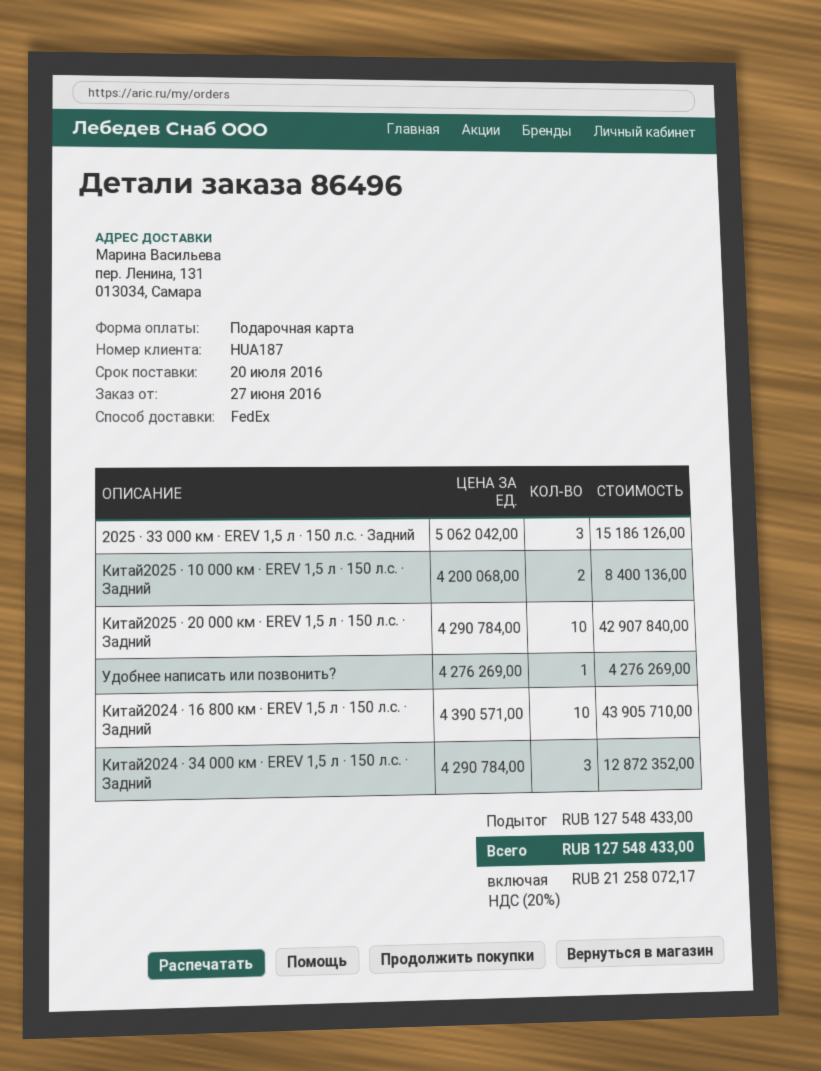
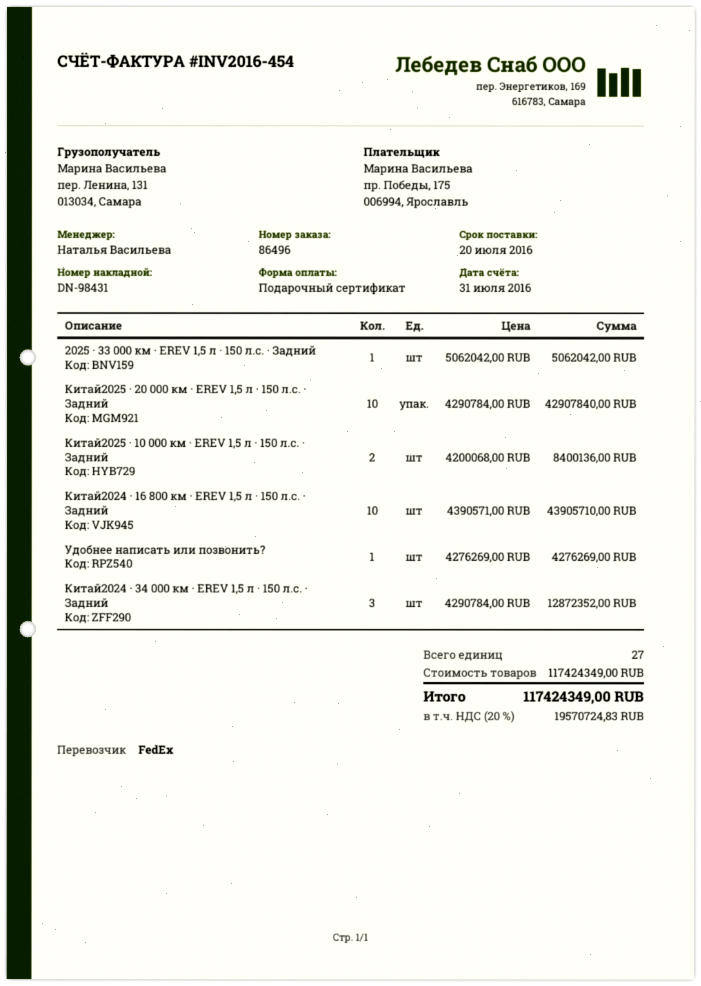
2025 · 33 000 км · EREV 1,5 л · 150 л.с. · Задний: 3 x 5062042.00 = 15186126.00 -> 1 x 5062042.00 = 5062042.00
subtotal: 127548433.00 -> 117424349.00
tax: 20% = 21258072.17 -> 20% = 19570724.83
total: 127548433.00 -> 117424349.00

